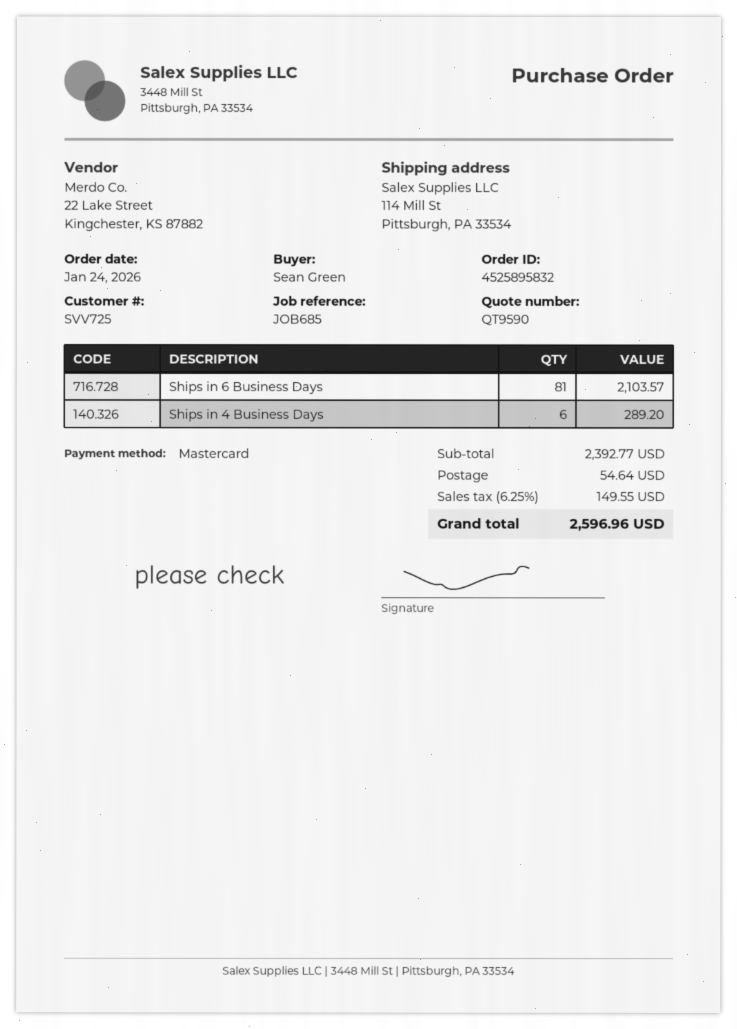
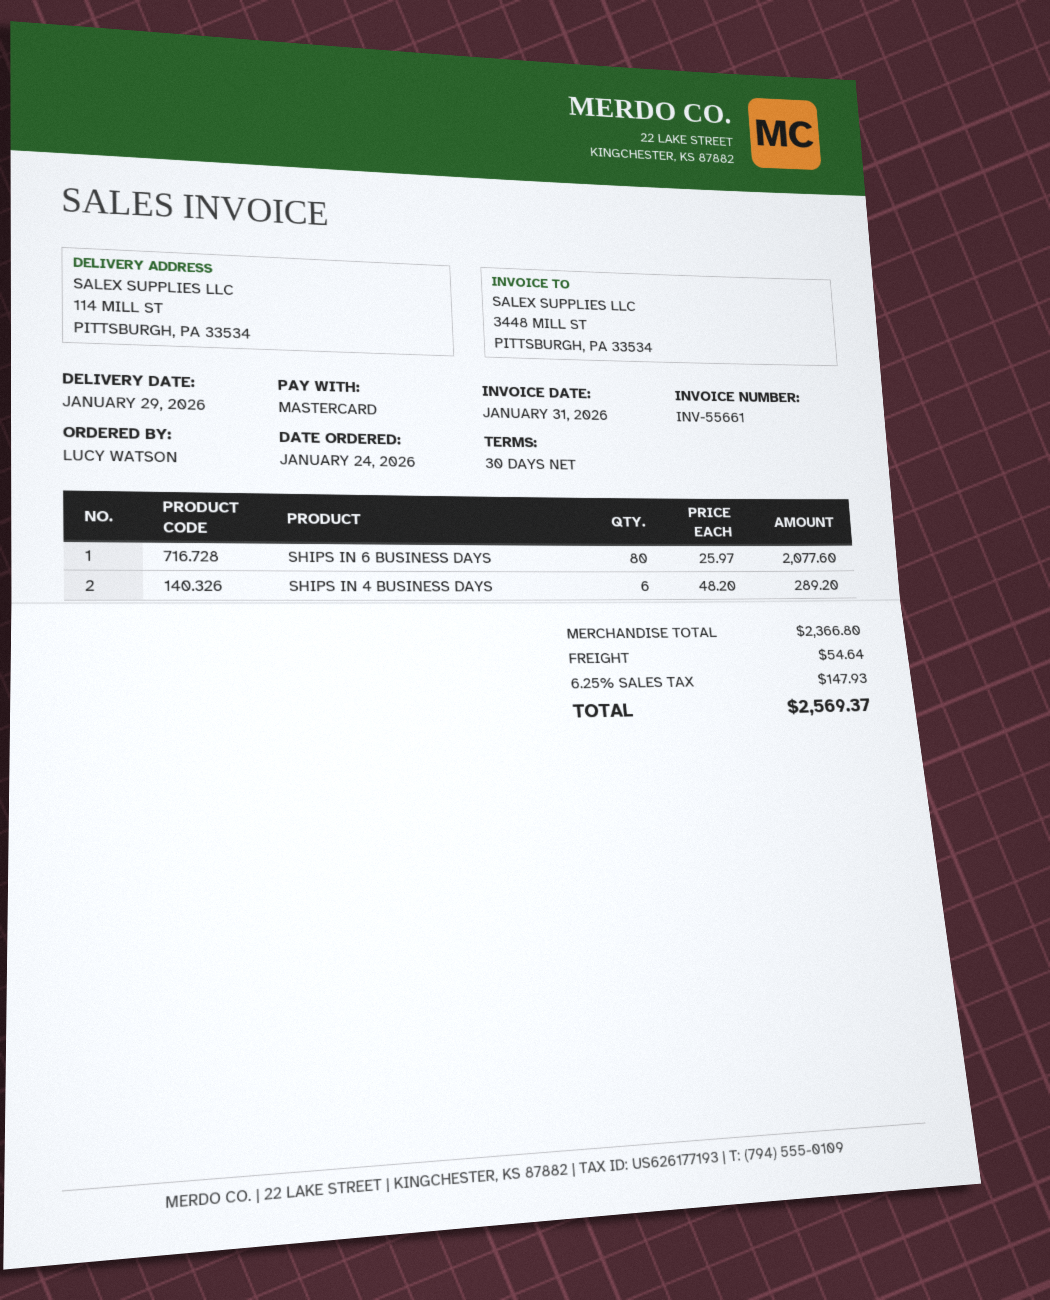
ordered by: Sean Green -> LUCY WATSON
Ships in 6 Business Days: 81 for 2103.57 -> 80 for 2077.60
subtotal: 2392.77 -> 2366.80
tax: 6.25% = 149.55 -> 6.25% = 147.93
total: 2596.96 -> 2569.37

